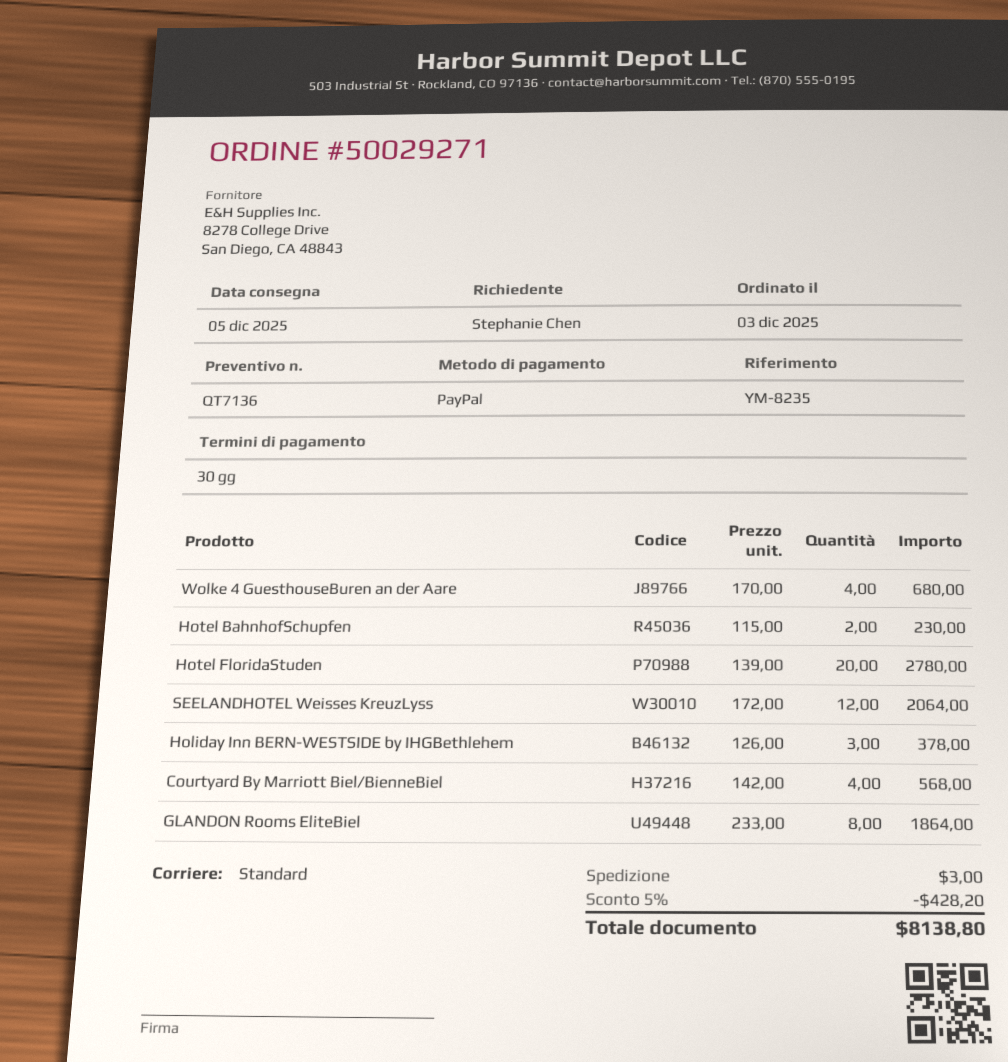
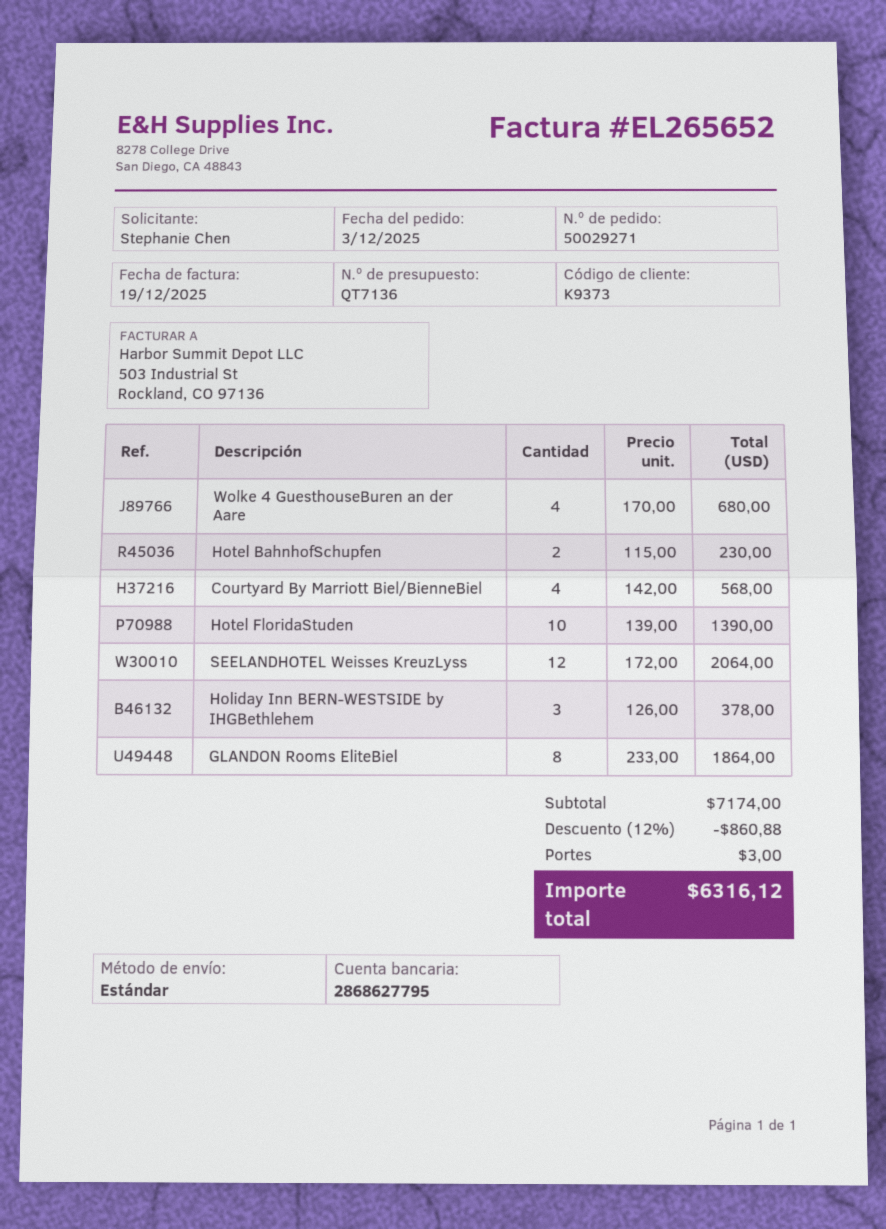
Hotel FloridaStuden: 20 x 139.00 = 2780.00 -> 10 x 139.00 = 1390.00
discount: 5% = 428.20 -> 12% = 860.88
total: 8138.80 -> 6316.12

